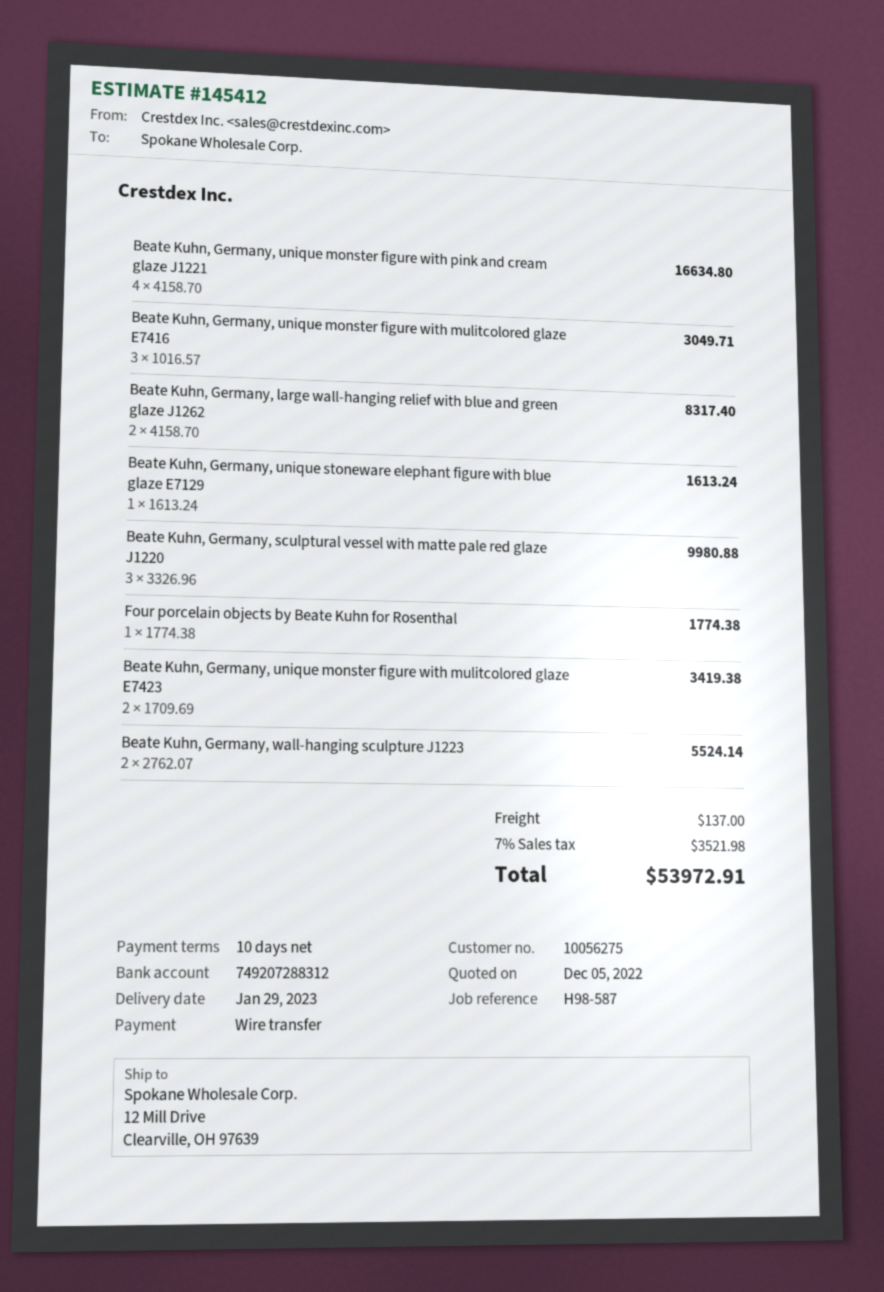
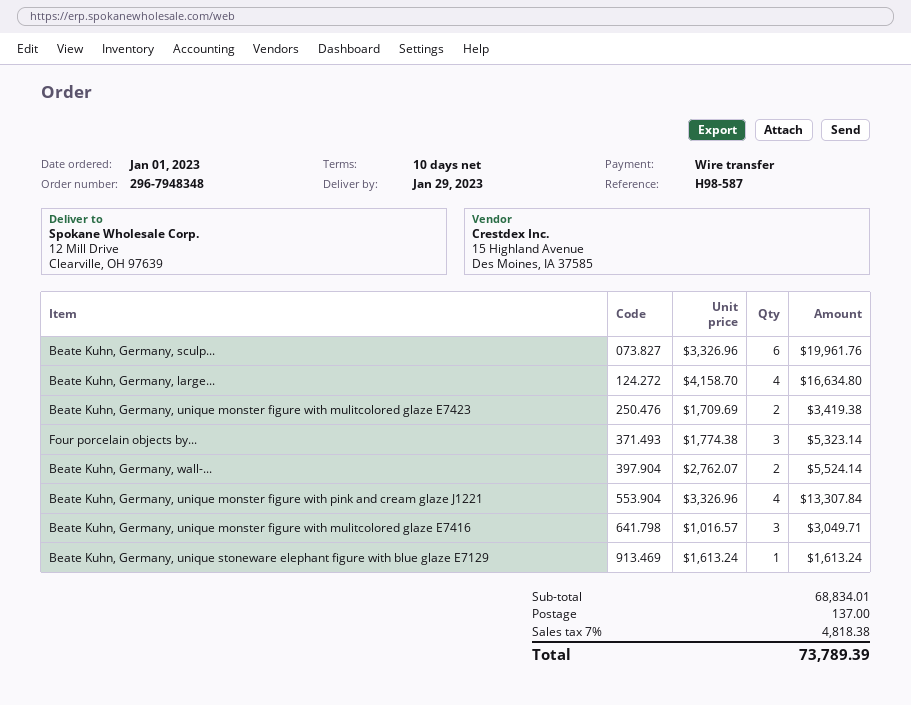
Beate Kuhn, Germany, unique monster figure with pink and cream glaze J1221: 4 x 4158.70 = 16634.80 -> 4 x 3326.96 = 13307.84
Beate Kuhn, Germany, large wall-hanging relief with blue and green glaze J1262: 2 x 4158.70 = 8317.40 -> 4 x 4158.70 = 16634.80
Beate Kuhn, Germany, sculptural vessel with matte pale red glaze J1220: 3 x 3326.96 = 9980.88 -> 6 x 3326.96 = 19961.76
Four porcelain objects by Beate Kuhn for Rosenthal: 1 x 1774.38 = 1774.38 -> 3 x 1774.38 = 5323.14
tax: 7% = 3521.98 -> 7% = 4818.38
total: 53972.91 -> 73789.39

